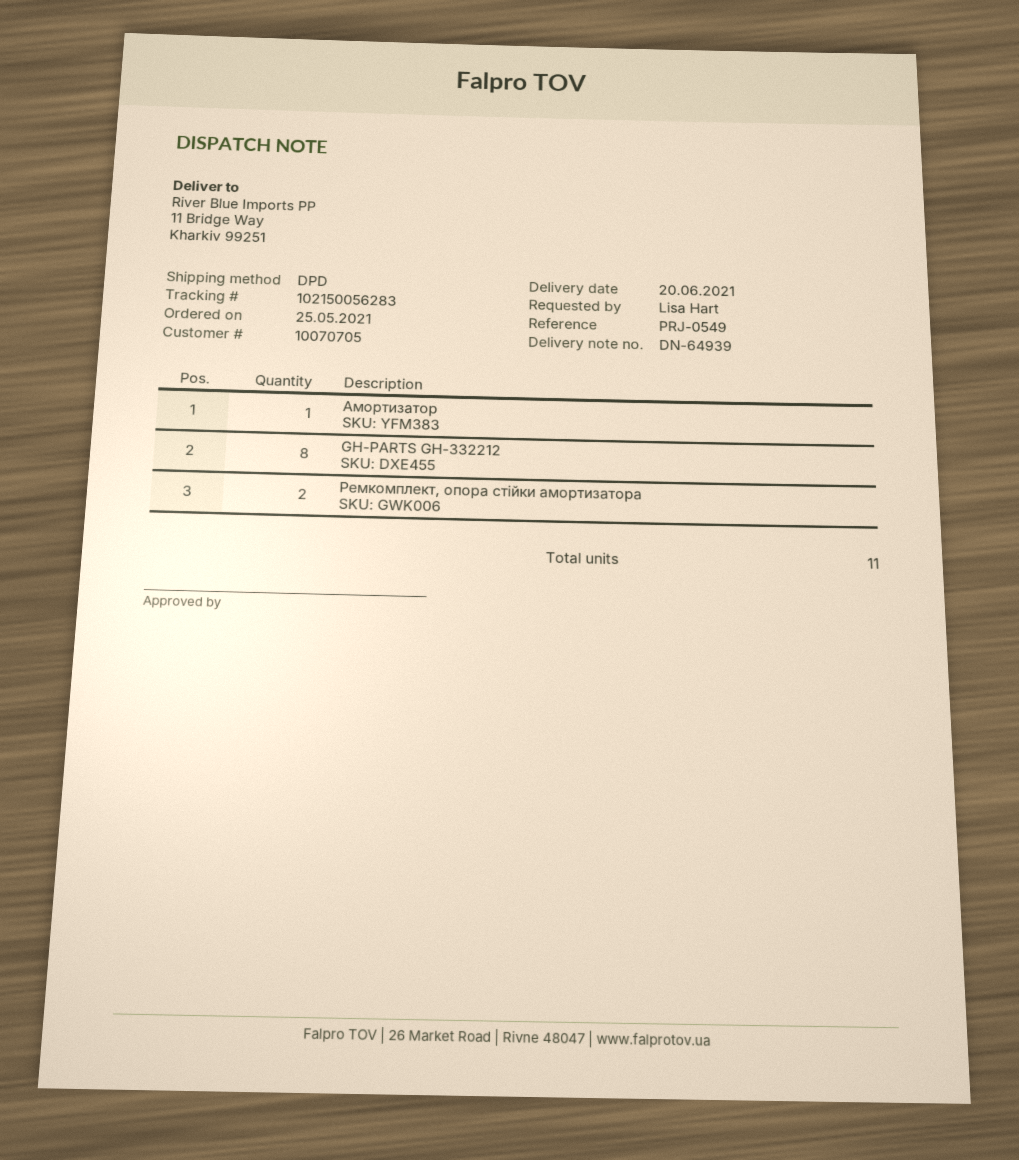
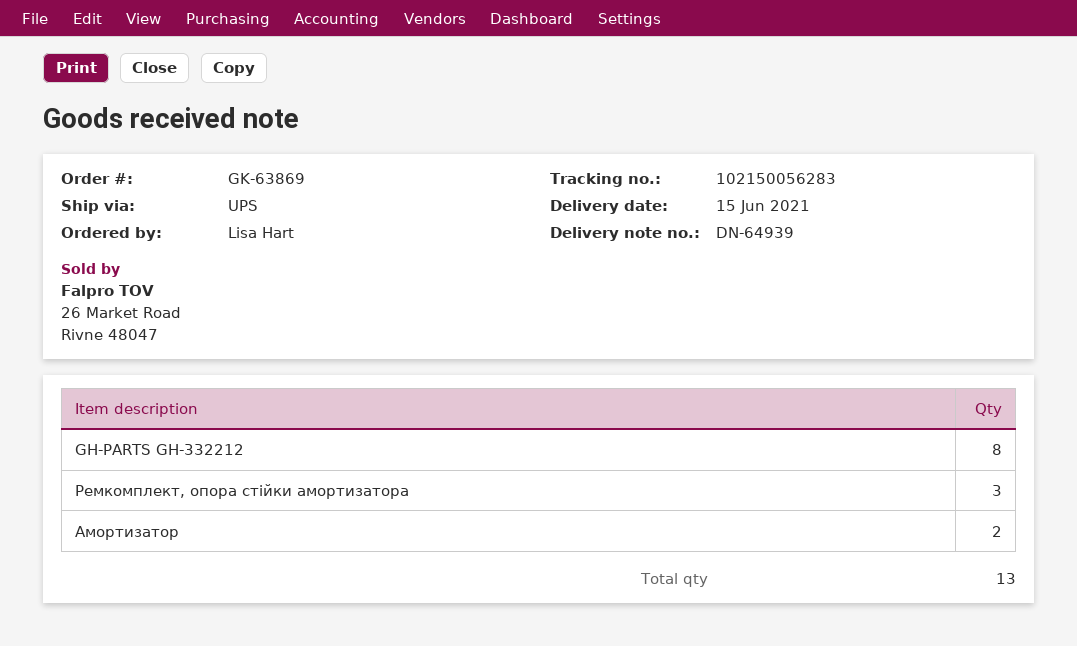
delivery date: 2021-06-20 -> 2021-06-15
shipping method: DPD -> UPS
Амортизатор: 1 -> 2
Ремкомплект, опора стійки амортизатора: 2 -> 3
total quantity: 11 -> 13

